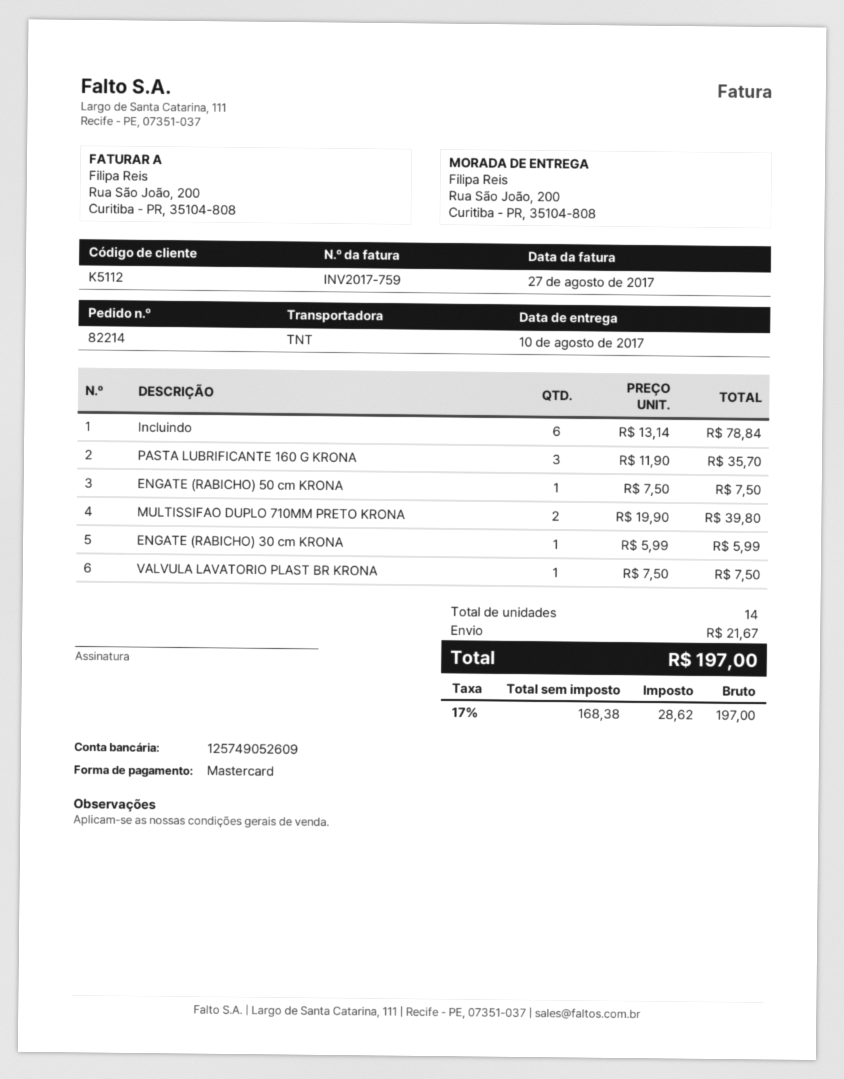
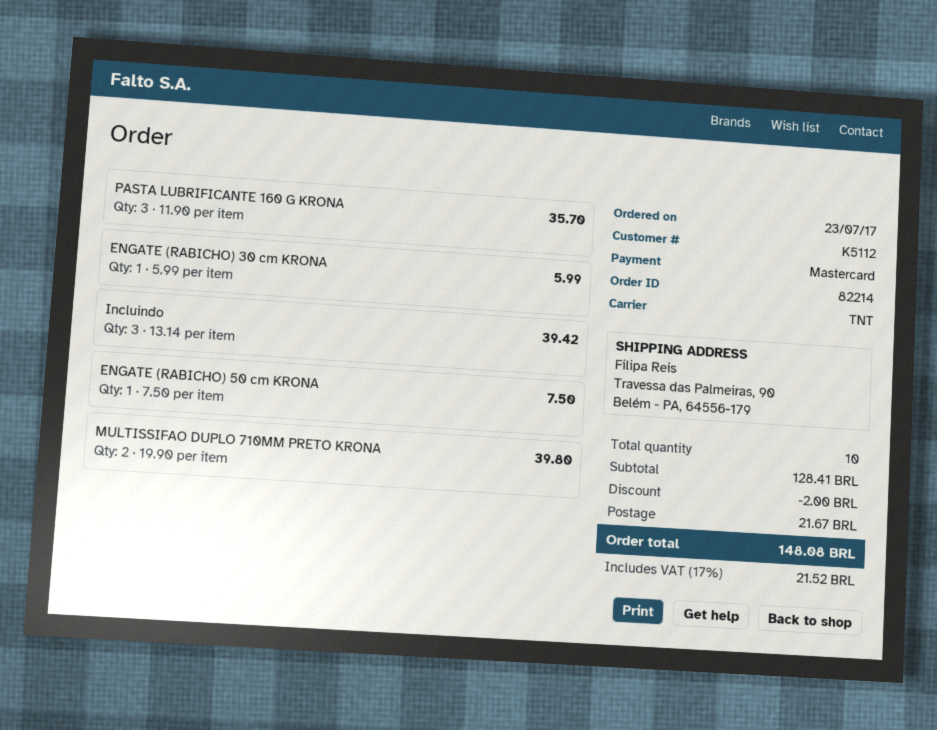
ship to: Rua São João, 200, Curitiba - PR, 35104-808 -> Travessa das Palmeiras, 90, Belém - PA, 64556-179
Incluindo: 6 x 13.14 = 78.84 -> 3 x 13.14 = 39.42
VALVULA LAVATORIO PLAST BR KRONA: 1 x 7.50 = 7.50 -> none
total quantity: 14 -> 10
discount: none -> 2.00
tax: 17% = 28.62 -> 17% = 21.52
total: 197.00 -> 148.08

